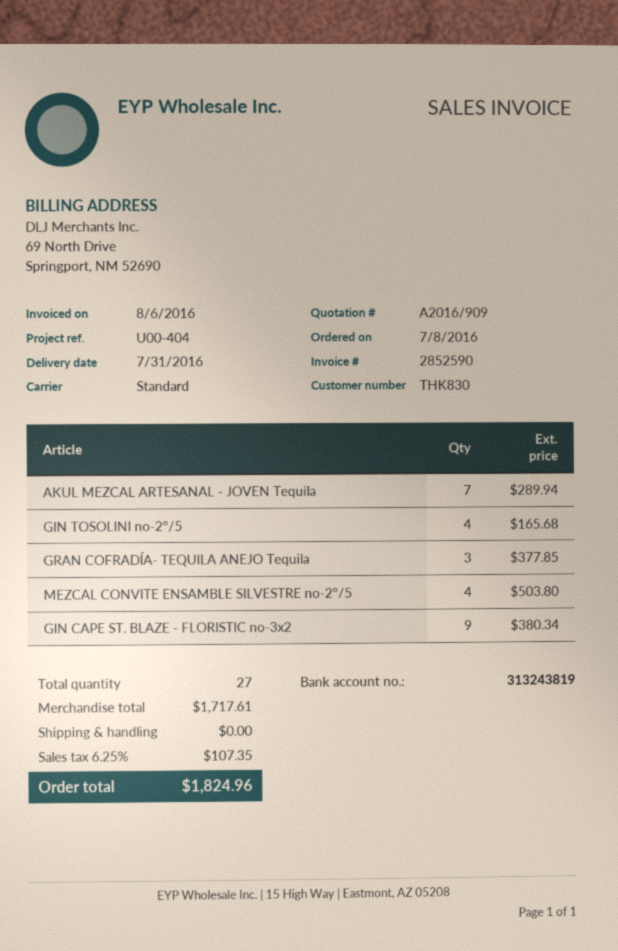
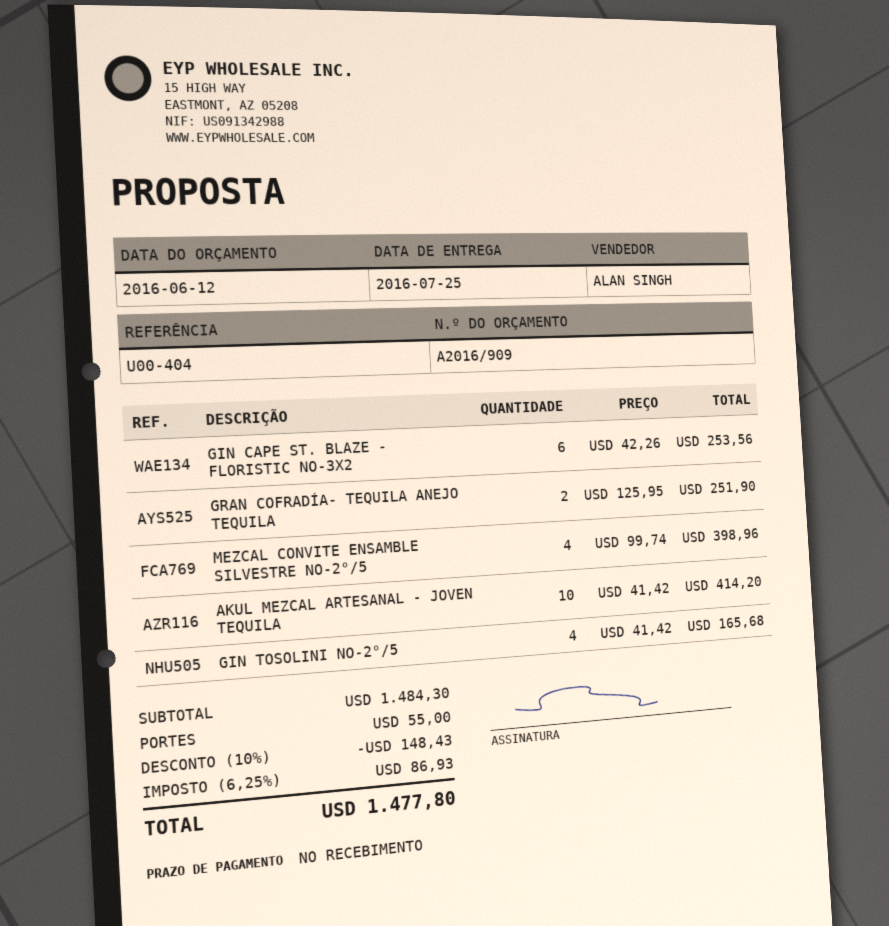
delivery date: 2016-07-31 -> 2016-07-25
AKUL MEZCAL ARTESANAL - JOVEN Tequila: 7 for 289.94 -> 10 for 414.20
GRAN COFRADÍA- TEQUILA ANEJO Tequila: 3 for 377.85 -> 2 for 251.90
MEZCAL CONVITE ENSAMBLE SILVESTRE no-2°/5: 4 for 503.80 -> 4 for 398.96
GIN CAPE ST. BLAZE - FLORISTIC no-3x2: 9 for 380.34 -> 6 for 253.56
subtotal: 1717.61 -> 1484.30
discount: none -> 10% = 148.43
shipping: 0.00 -> 55.00
tax: 6.25% = 107.35 -> 6.25% = 86.93
total: 1824.96 -> 1477.80

